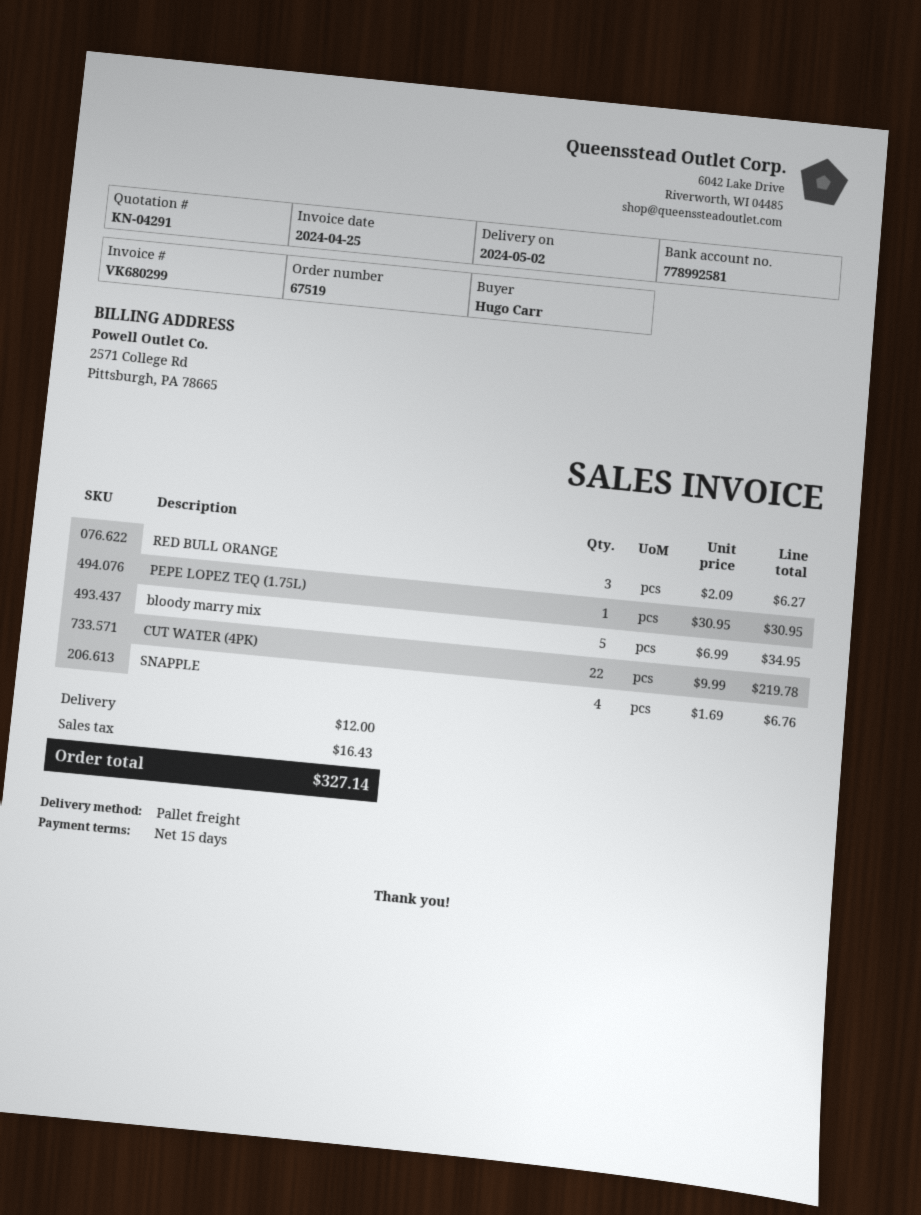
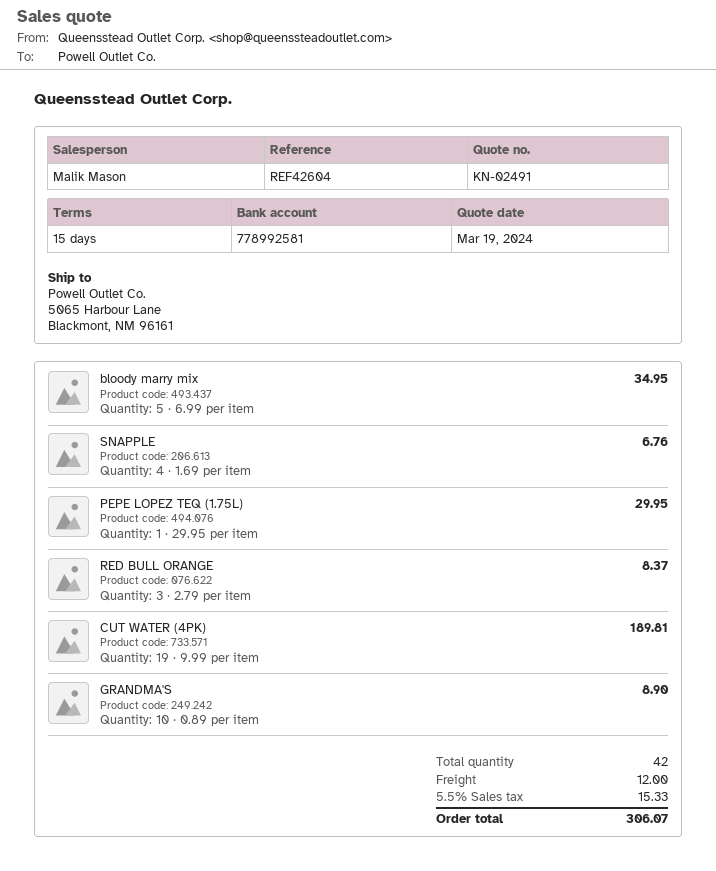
quote number: KN-04291 -> KN-02491
RED BULL ORANGE: 3 x 2.09 = 6.27 -> 3 x 2.79 = 8.37
PEPE LOPEZ TEQ (1.75L): 1 x 30.95 = 30.95 -> 1 x 29.95 = 29.95
CUT WATER (4PK): 22 x 9.99 = 219.78 -> 19 x 9.99 = 189.81
GRANDMA'S: none -> 10 x 0.89 = 8.90
tax: 16.43 -> 15.33
total: 327.14 -> 306.07

